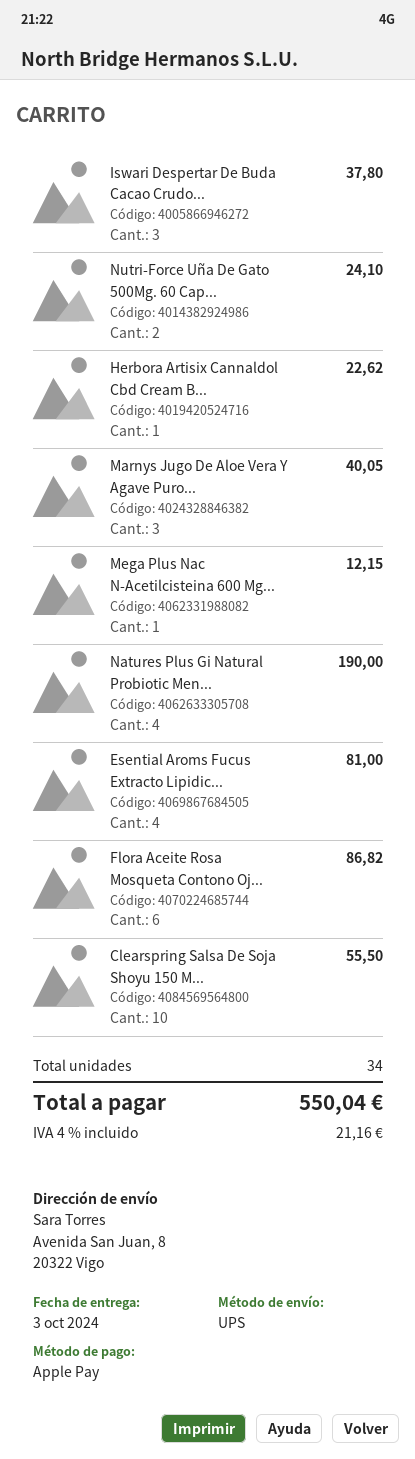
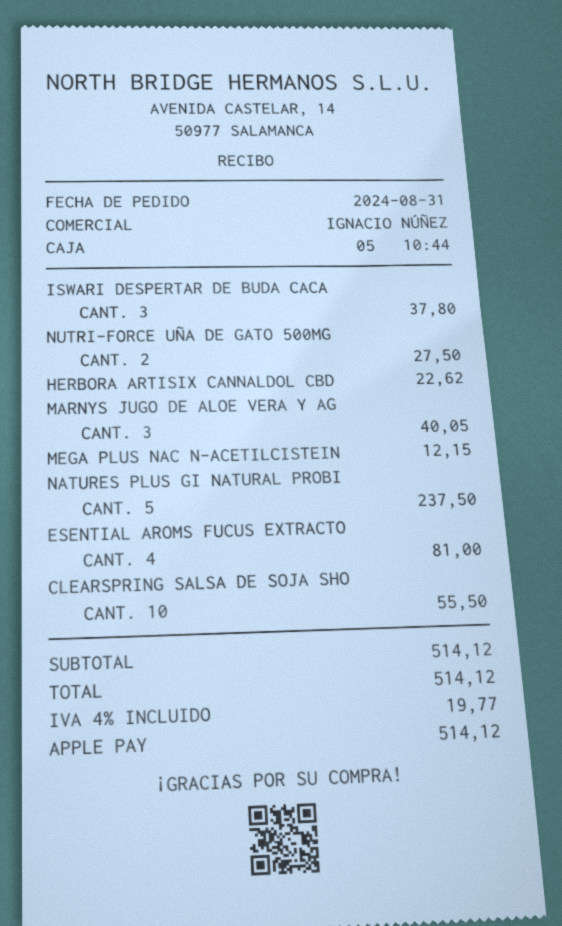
Nutri-Force Uña De Gato 500Mg. 60 Cap...: 2 for 24.10 -> 2 for 27.50
Natures Plus Gi Natural Probiotic Men...: 4 for 190.00 -> 5 for 237.50
Flora Aceite Rosa Mosqueta Contono Oj...: 6 for 86.82 -> none
tax: 4% = 21.16 -> 4% = 19.77
total: 550.04 -> 514.12

